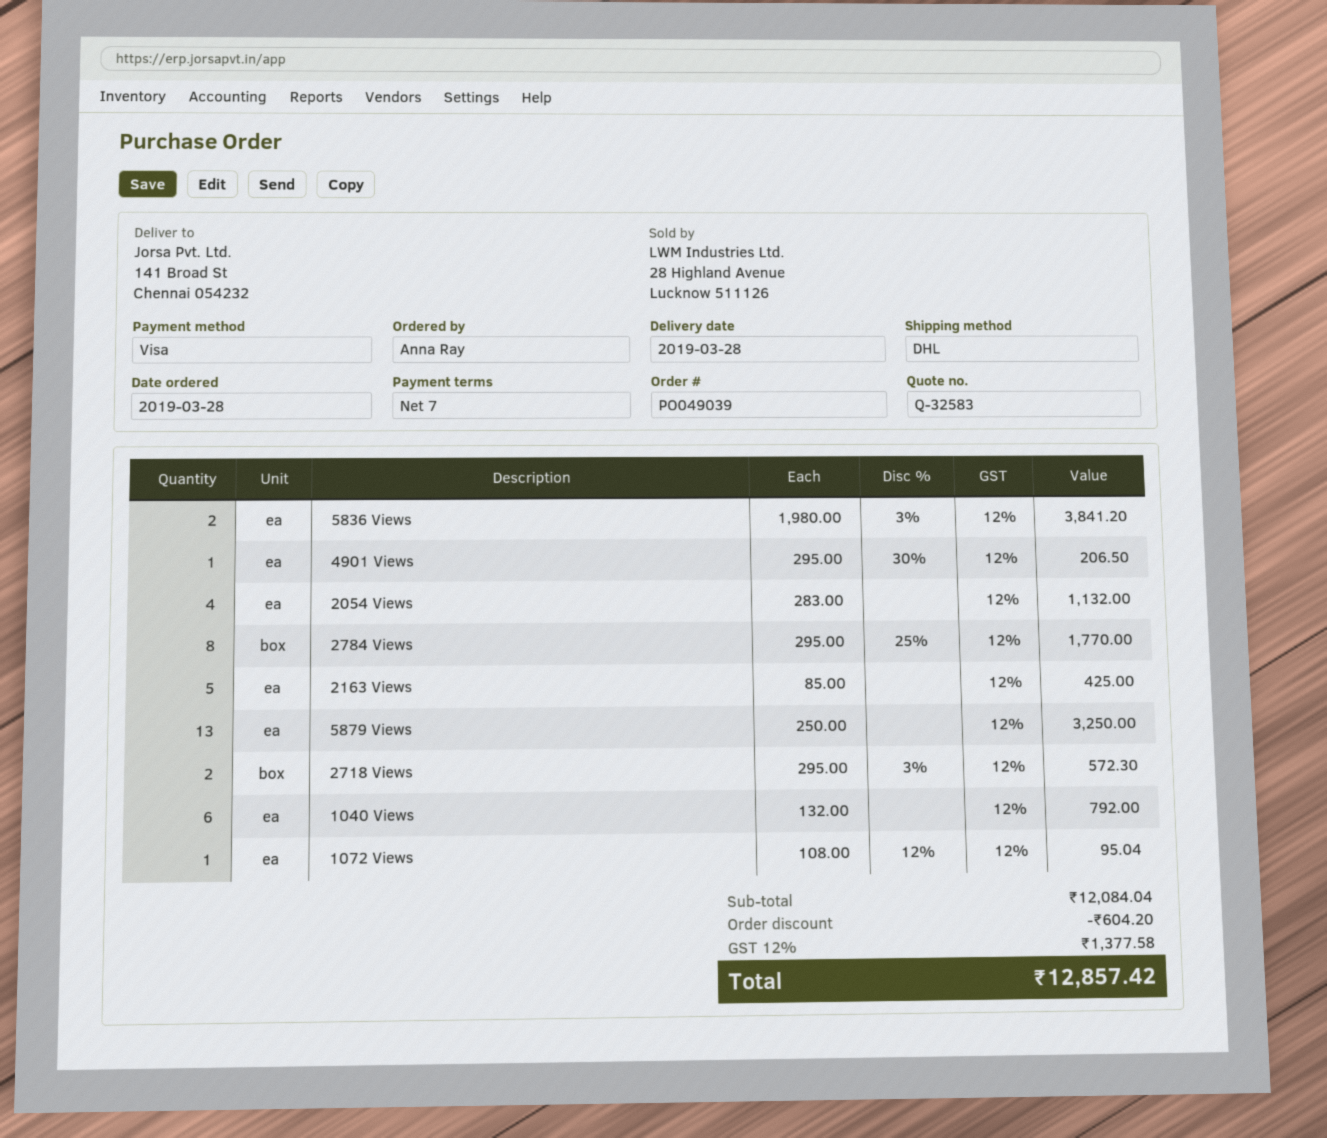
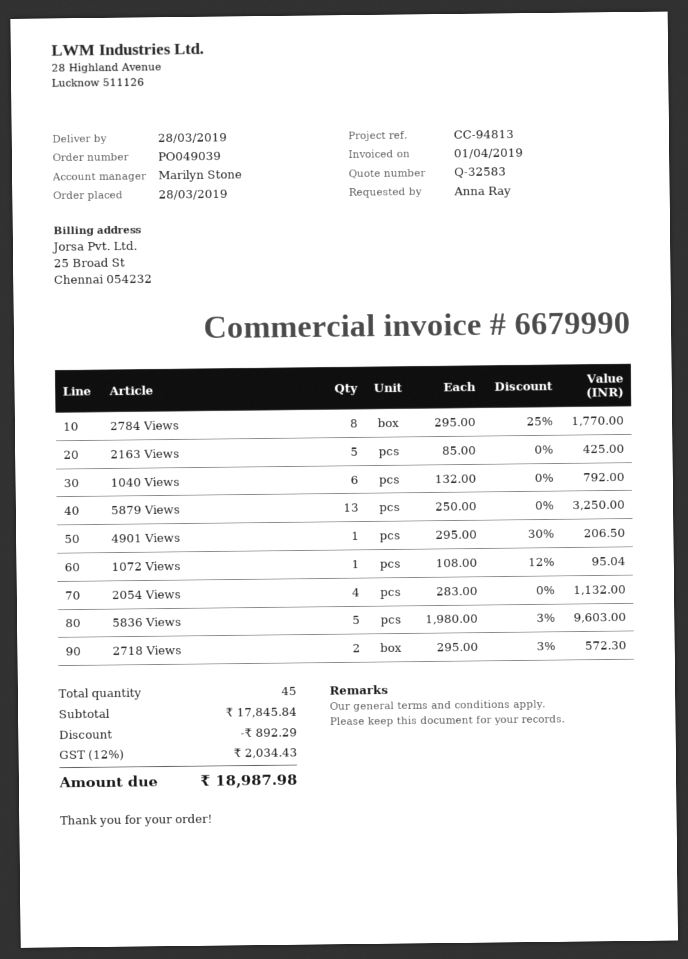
5836 Views: 2 x 1980.00 - 3% = 3841.20 -> 5 x 1980.00 - 3% = 9603.00
subtotal: 12084.04 -> 17845.84
discount: 604.20 -> 892.29
tax: 12% = 1377.58 -> 12% = 2034.43
total: 12857.42 -> 18987.98

